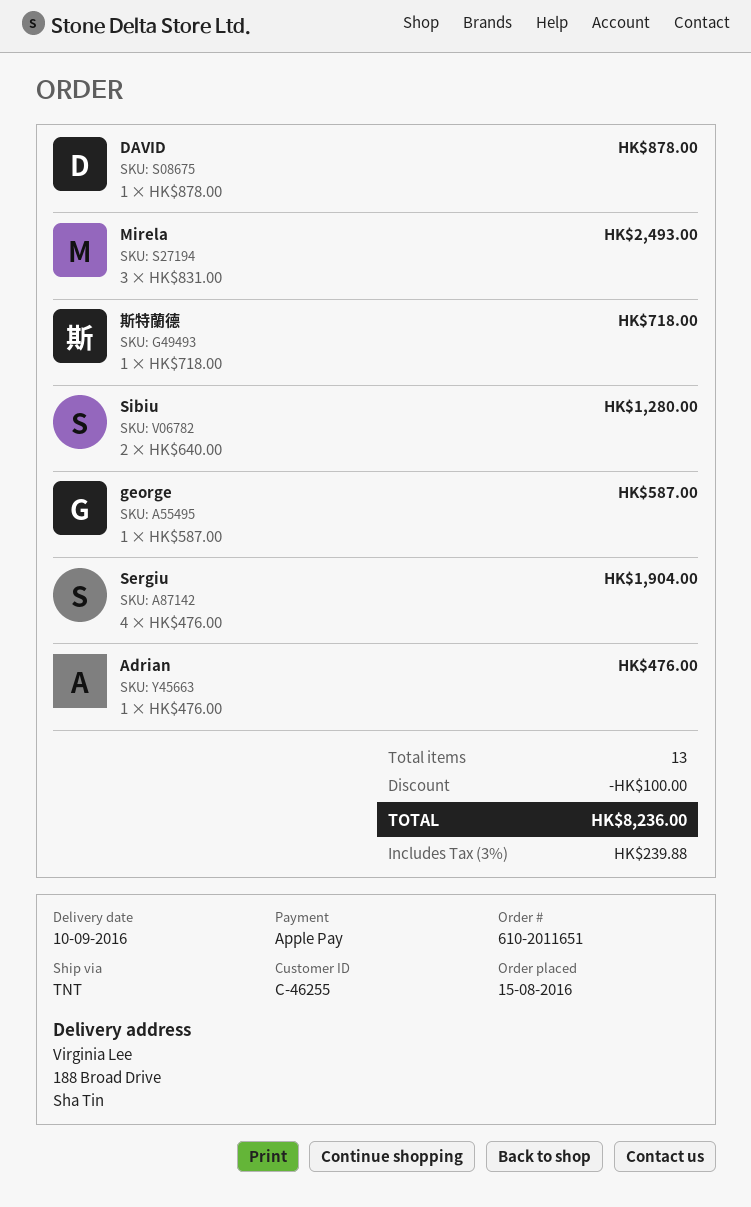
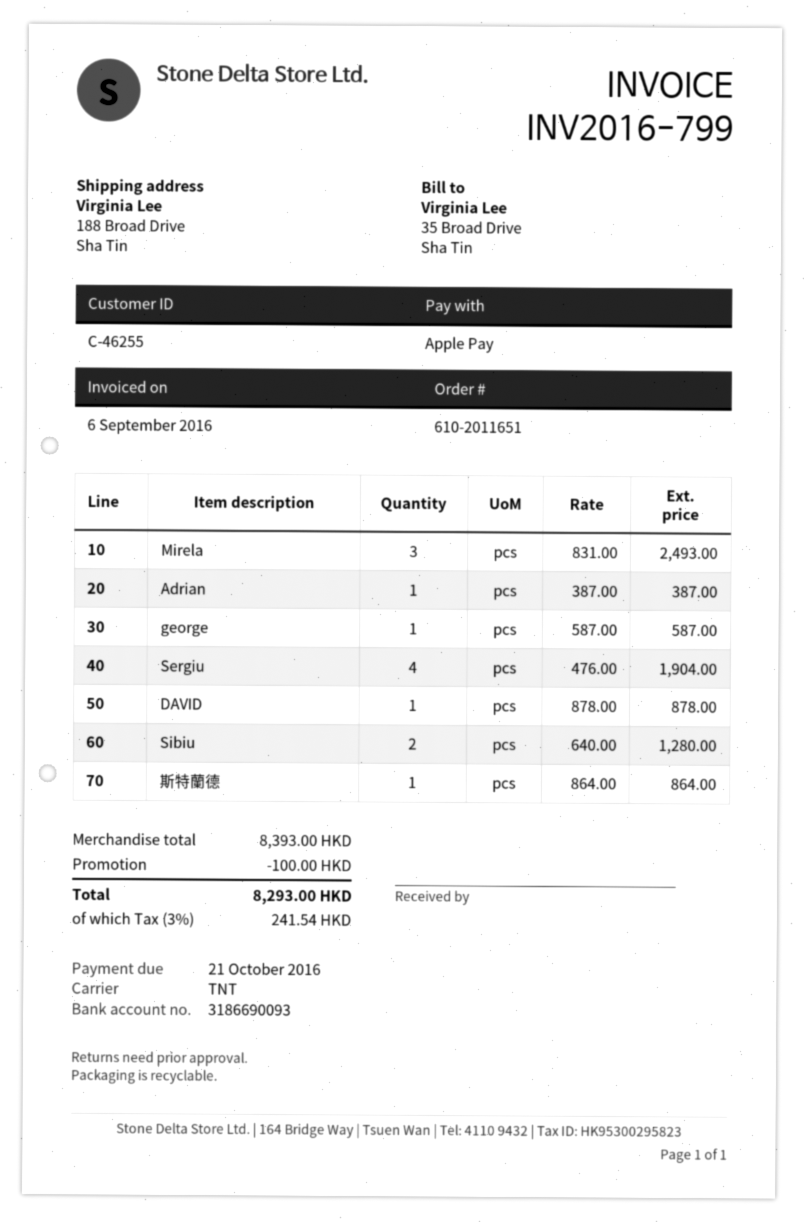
斯特蘭德: 1 x 718.00 = 718.00 -> 1 x 864.00 = 864.00
Adrian: 1 x 476.00 = 476.00 -> 1 x 387.00 = 387.00
tax: 3% = 239.88 -> 3% = 241.54
total: 8236.00 -> 8293.00

